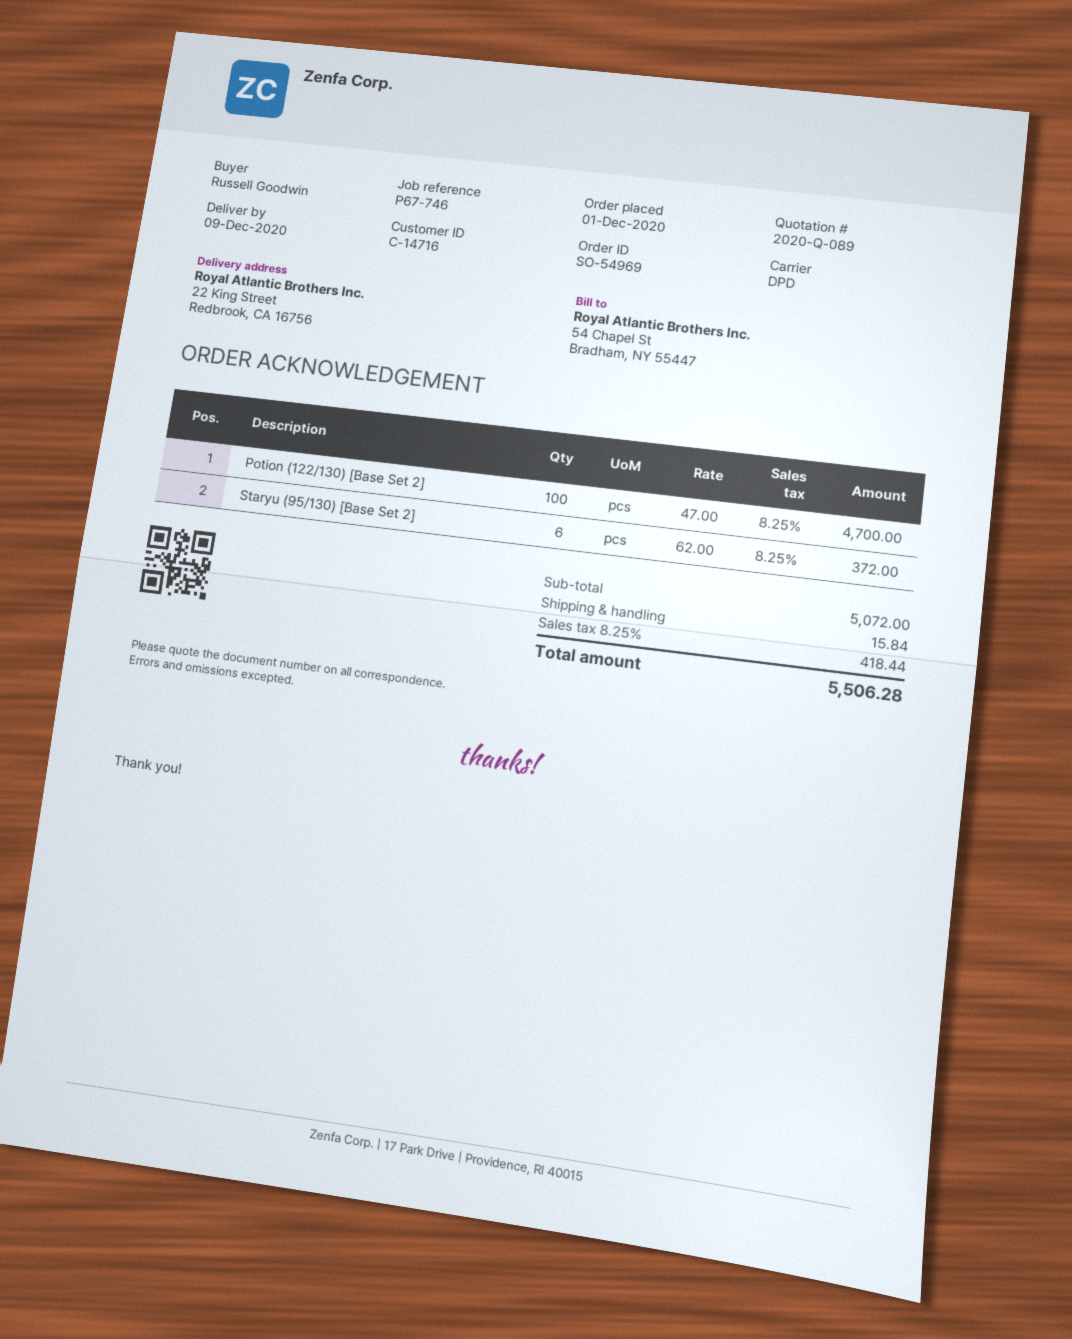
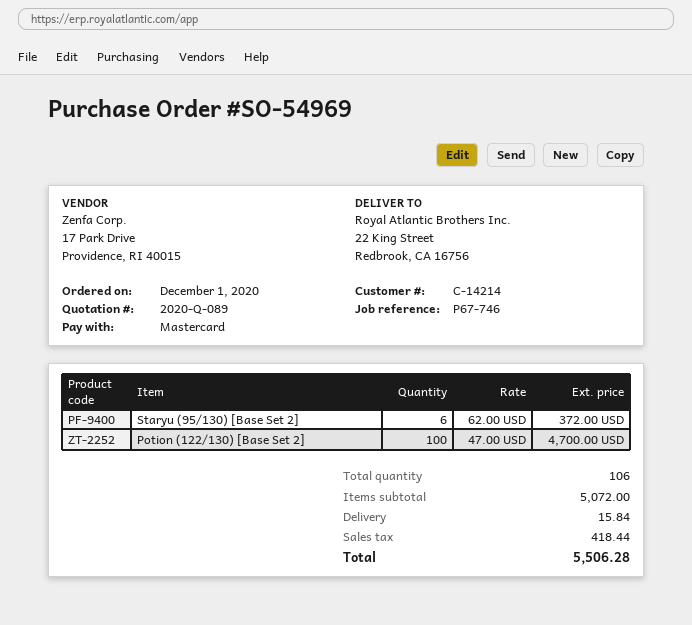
customer number: C-14716 -> C-14214

